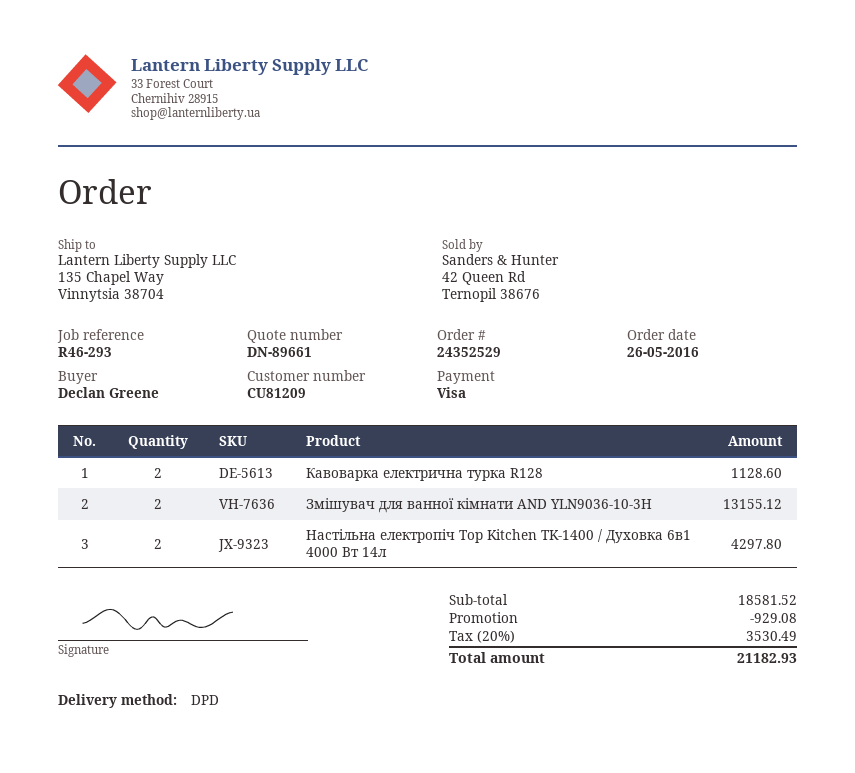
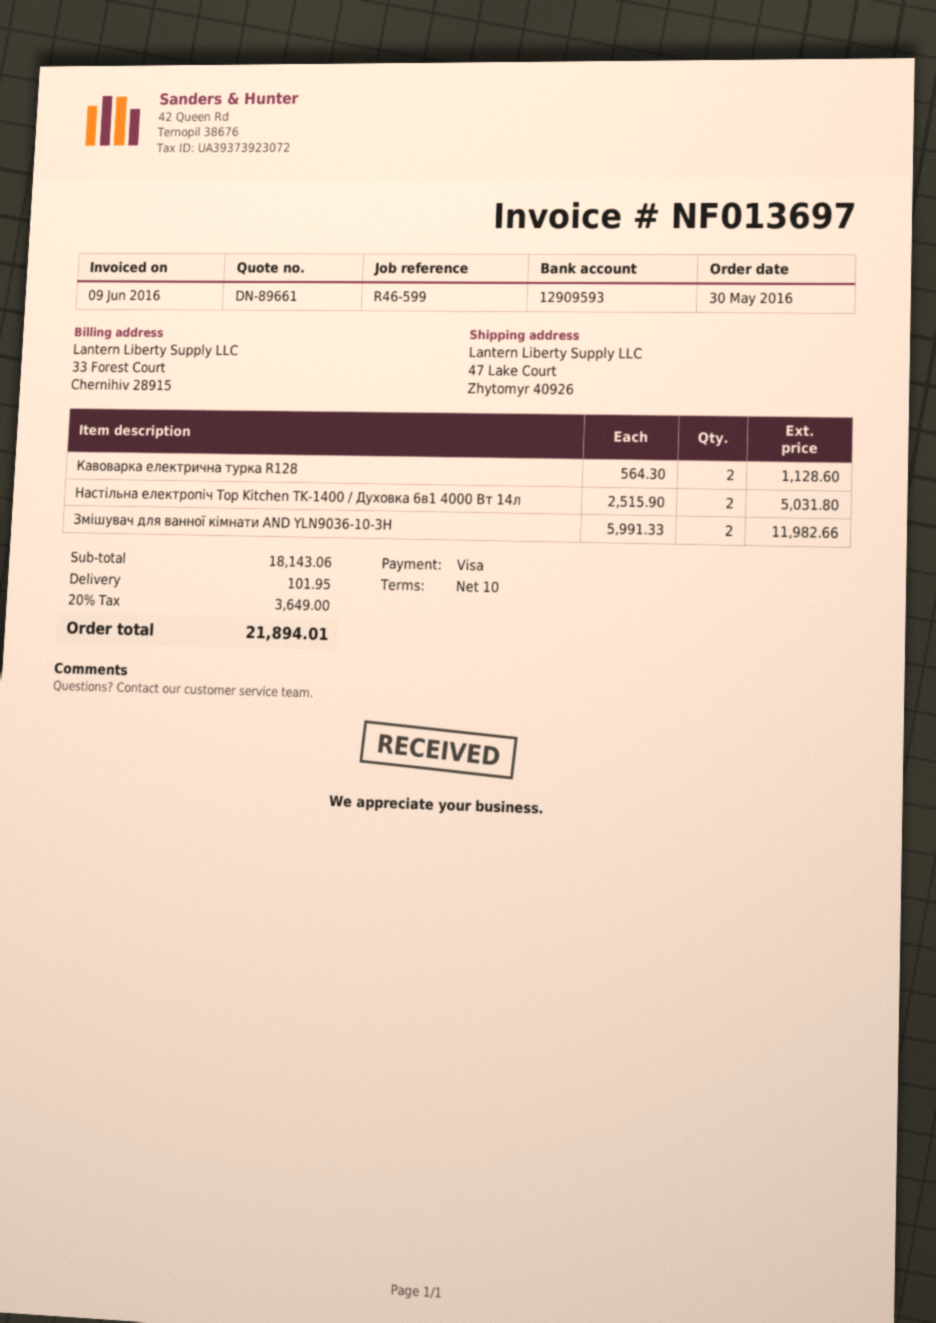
order date: 2016-05-26 -> 2016-05-30
reference: R46-293 -> R46-599
ship to: 135 Chapel Way, Vinnytsia 38704 -> 47 Lake Court, Zhytomyr 40926
Змішувач для ванної кімнати AND YLN9036-10-3H: 2 for 13155.12 -> 2 for 11982.66
Настільна електропіч Top Kitchen TK-1400 / Духовка 6в1 4000 Вт 14л: 2 for 4297.80 -> 2 for 5031.80
subtotal: 18581.52 -> 18143.06
discount: 929.08 -> none
shipping: none -> 101.95
tax: 20% = 3530.49 -> 20% = 3649.00
total: 21182.93 -> 21894.01

